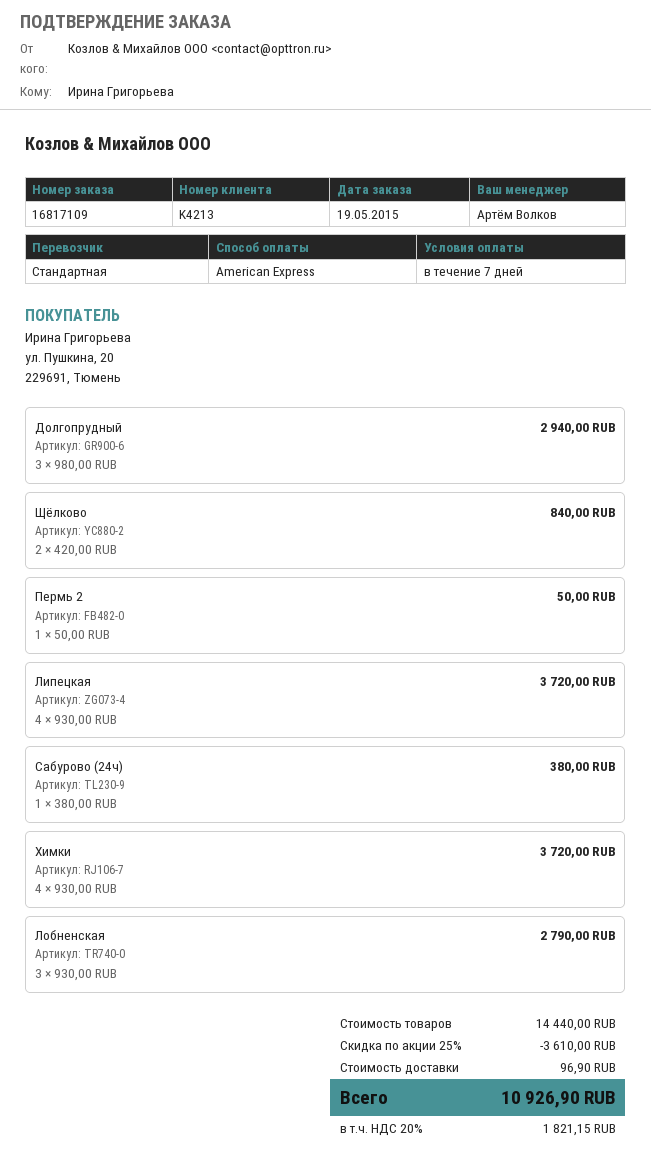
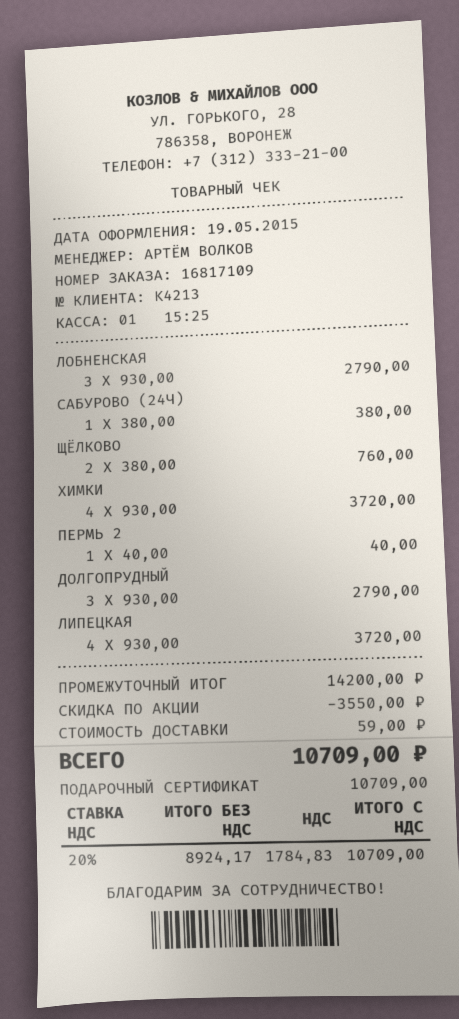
payment method: American Express -> gift card
Долгопрудный: 3 x 980.00 = 2940.00 -> 3 x 930.00 = 2790.00
Щёлково: 2 x 420.00 = 840.00 -> 2 x 380.00 = 760.00
Пермь 2: 1 x 50.00 = 50.00 -> 1 x 40.00 = 40.00
subtotal: 14440.00 -> 14200.00
discount: 3610.00 -> 3550.00
shipping: 96.90 -> 59.00
tax: 20% = 1821.15 -> 20% = 1784.83
total: 10926.90 -> 10709.00

